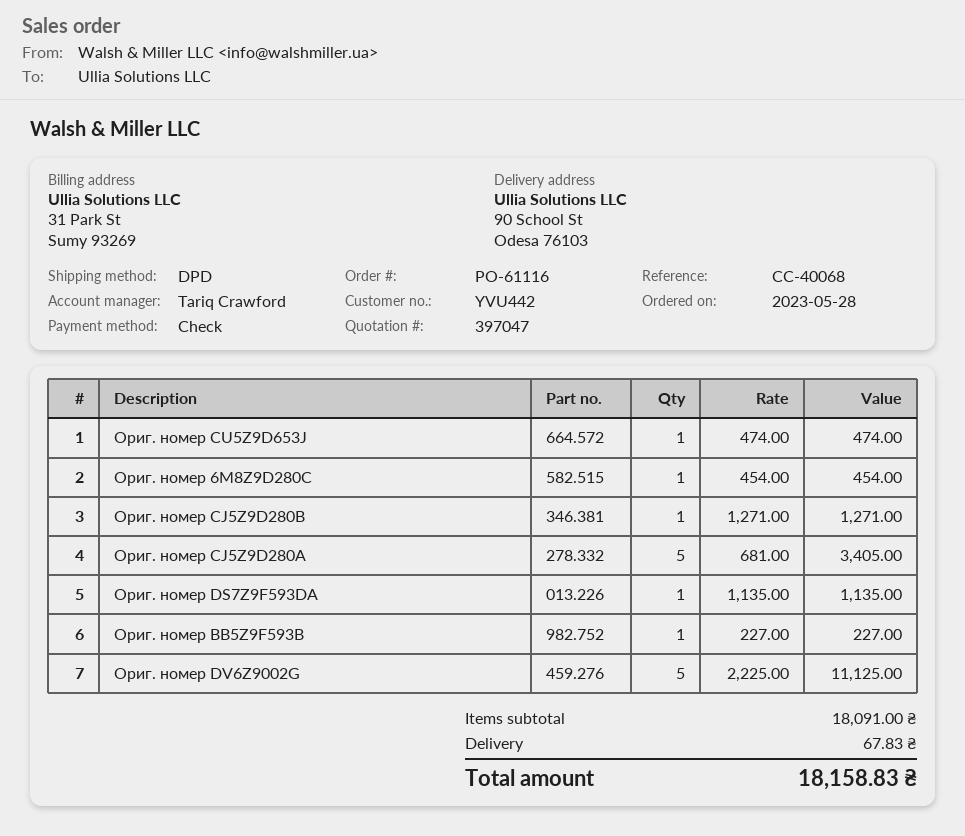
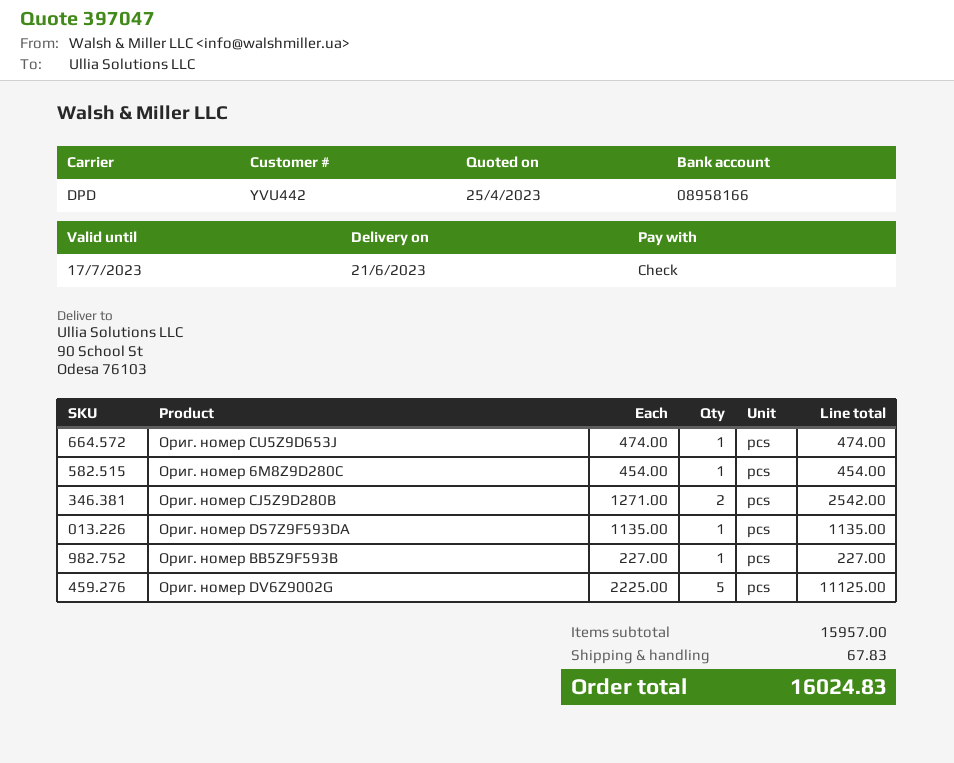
Ориг. номер CJ5Z9D280B: 1 x 1271.00 = 1271.00 -> 2 x 1271.00 = 2542.00
Ориг. номер CJ5Z9D280A: 5 x 681.00 = 3405.00 -> none
subtotal: 18091.00 -> 15957.00
total: 18158.83 -> 16024.83

